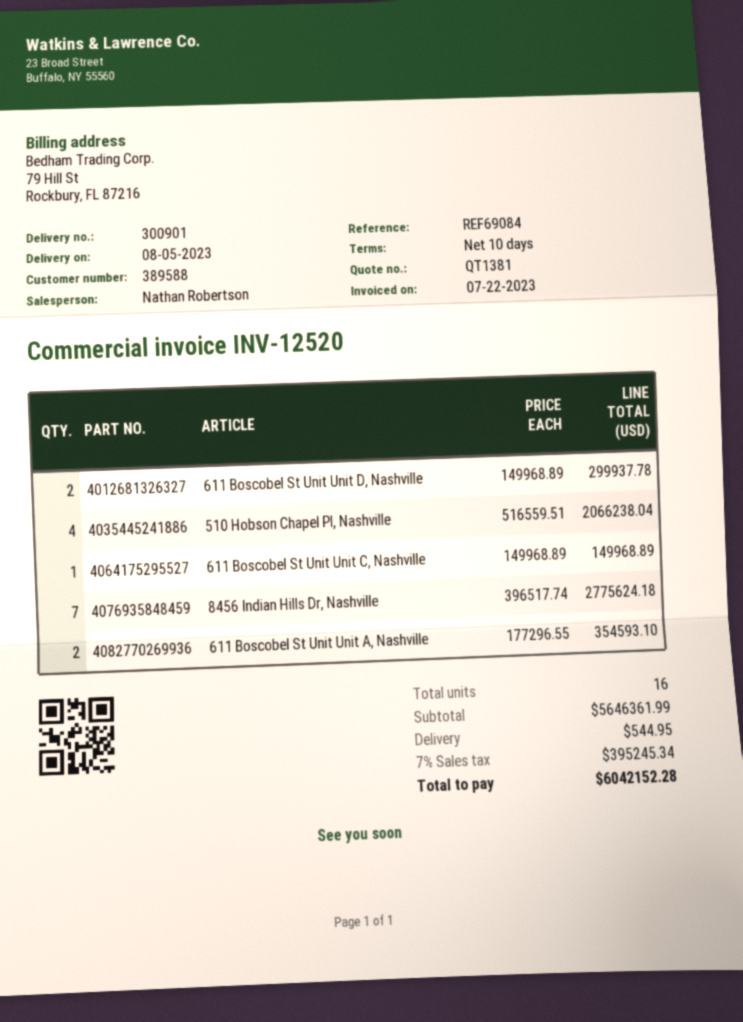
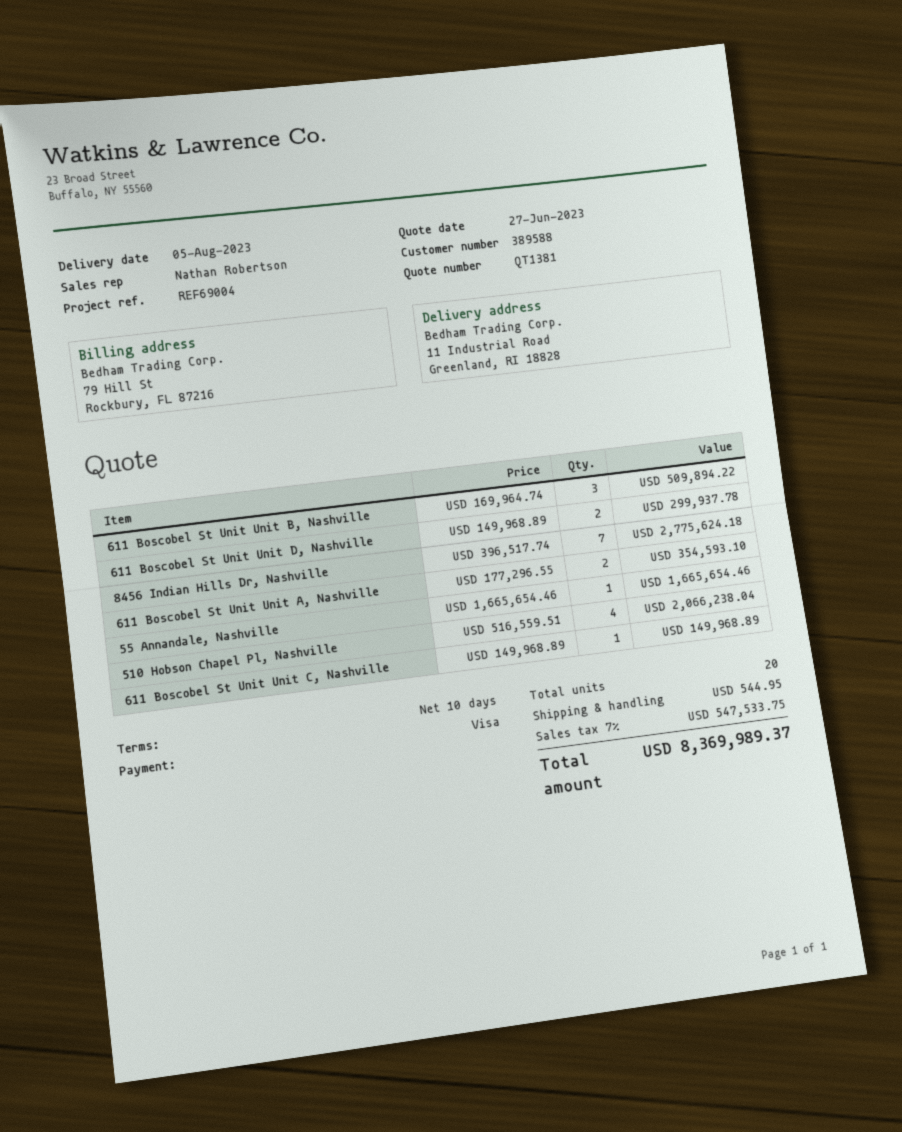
reference: REF69084 -> REF69004
611 Boscobel St Unit Unit B, Nashville: none -> 3 x 169964.74 = 509894.22
55 Annandale, Nashville: none -> 1 x 1665654.46 = 1665654.46
total quantity: 16 -> 20
tax: 7% = 395245.34 -> 7% = 547533.75
total: 6042152.28 -> 8369989.37

